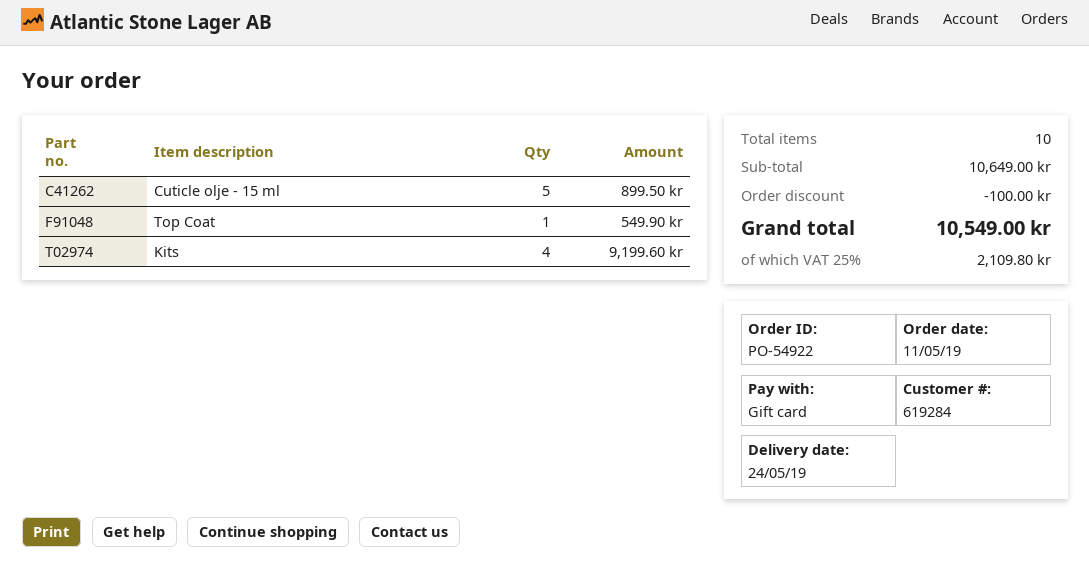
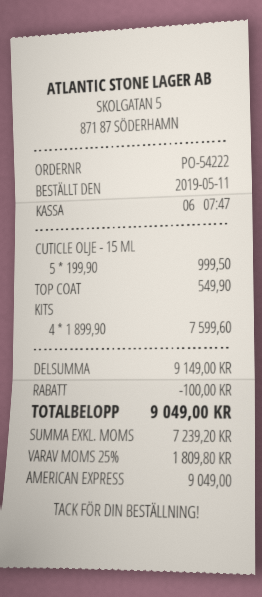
order number: PO-54922 -> PO-54222
payment method: gift card -> American Express
Cuticle olje - 15 ml: 5 for 899.50 -> 5 for 999.50
Kits: 4 for 9199.60 -> 4 for 7599.60
subtotal: 10649.00 -> 9149.00
tax: 25% = 2109.80 -> 25% = 1809.80
total: 10549.00 -> 9049.00

